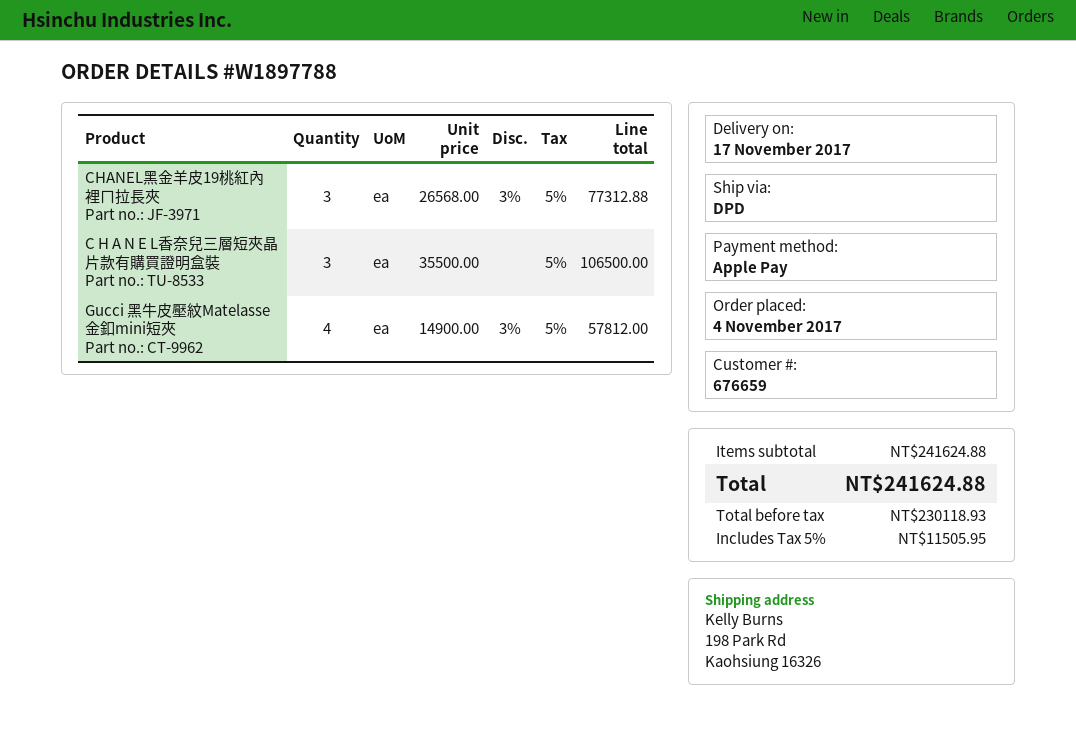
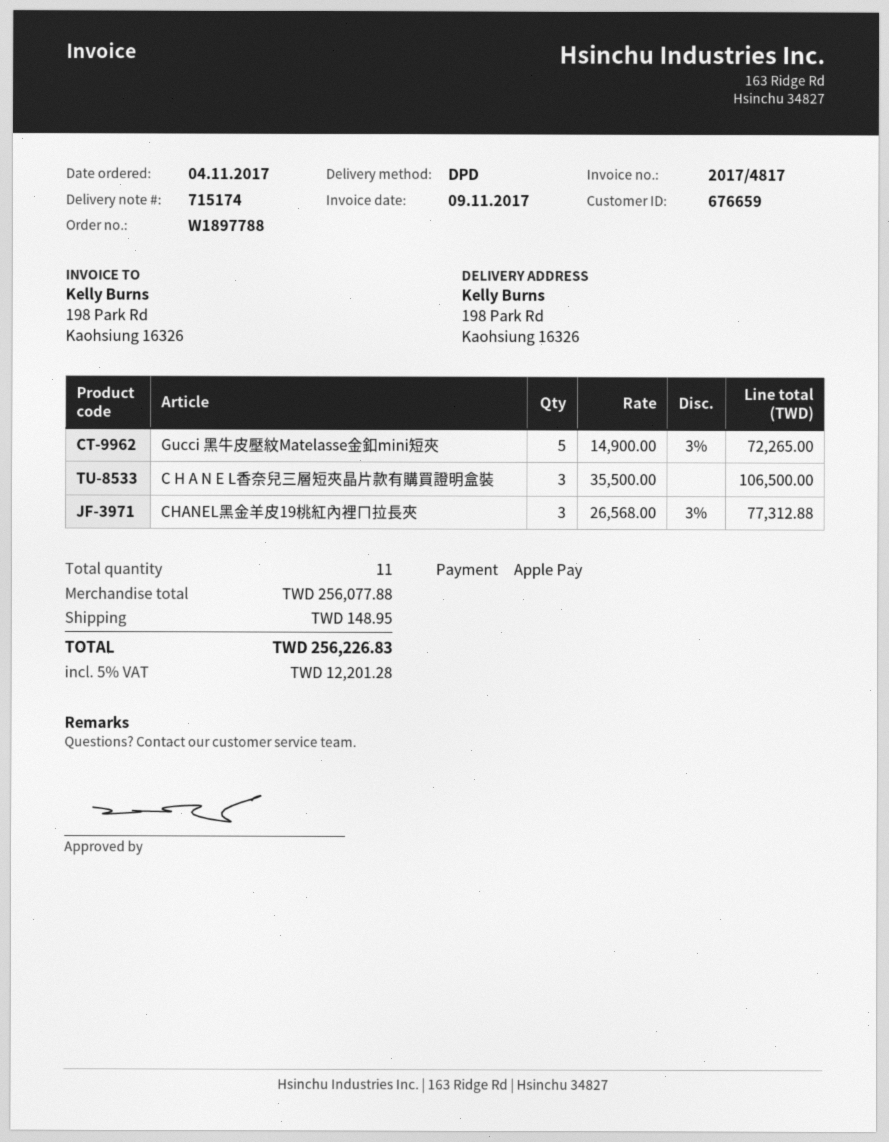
Gucci 黑牛皮壓紋Matelasse金釦mini短夾: 4 x 14900.00 - 3% = 57812.00 -> 5 x 14900.00 - 3% = 72265.00
subtotal: 241624.88 -> 256077.88
shipping: none -> 148.95
tax: 5% = 11505.95 -> 5% = 12201.28
total: 241624.88 -> 256226.83

